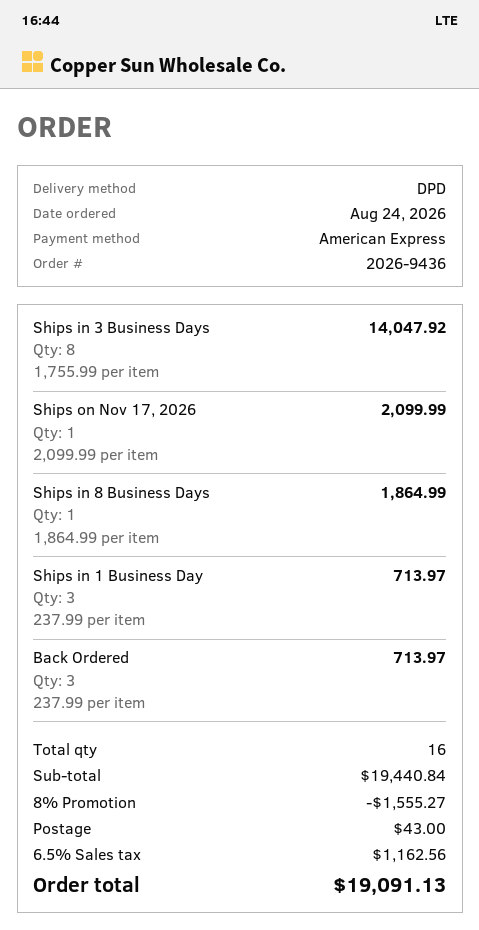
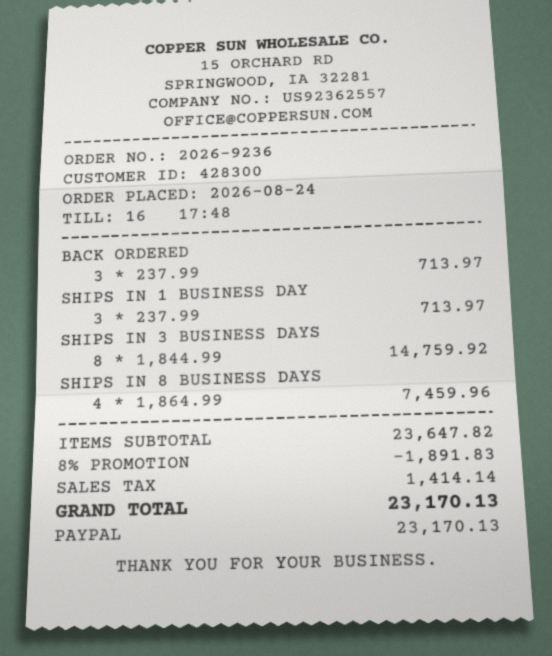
order number: 2026-9436 -> 2026-9236
payment method: American Express -> PayPal
Ships in 3 Business Days: 8 x 1755.99 = 14047.92 -> 8 x 1844.99 = 14759.92
Ships on Nov 17, 2026: 1 x 2099.99 = 2099.99 -> none
Ships in 8 Business Days: 1 x 1864.99 = 1864.99 -> 4 x 1864.99 = 7459.96
subtotal: 19440.84 -> 23647.82
discount: 8% = 1555.27 -> 8% = 1891.83
shipping: 43.00 -> none
tax: 1162.56 -> 1414.14
total: 19091.13 -> 23170.13

